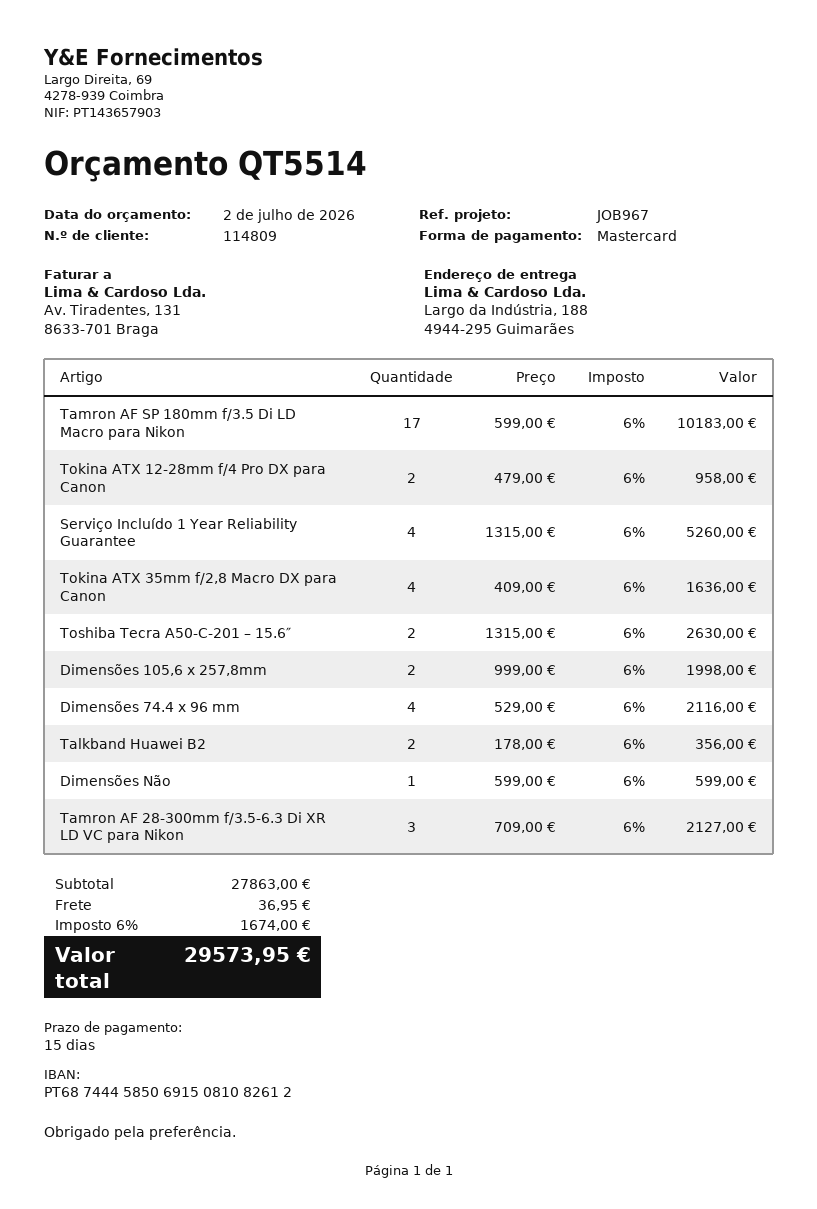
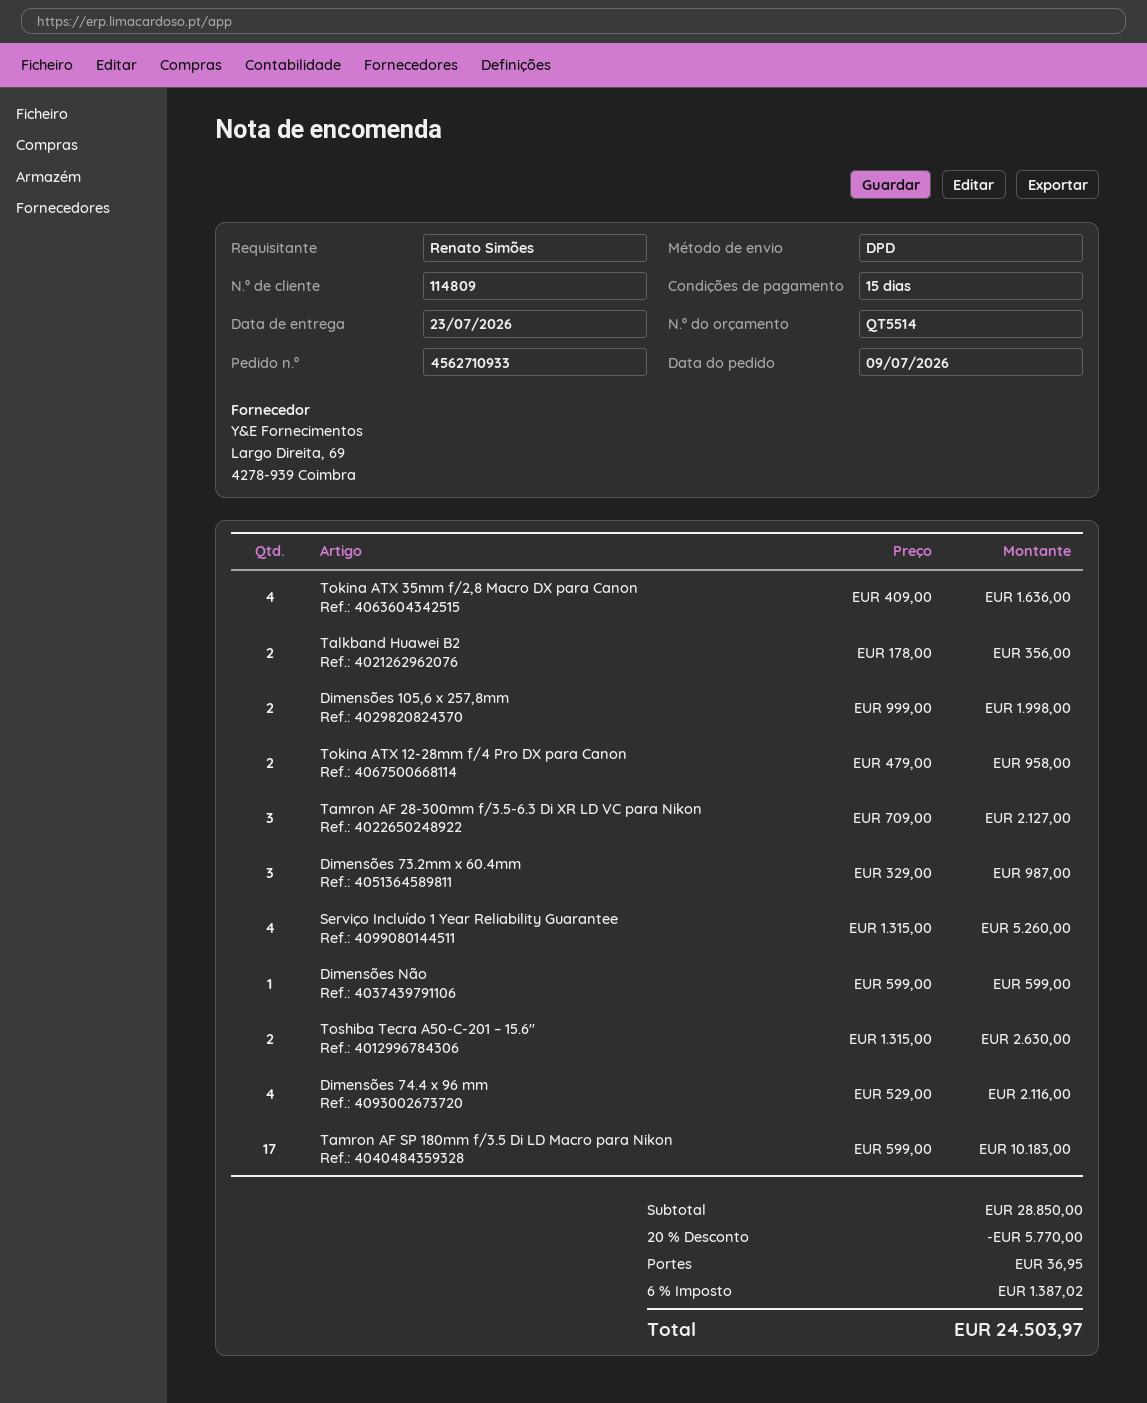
Dimensões 73.2mm x 60.4mm: none -> 3 x 329.00 = 987.00
subtotal: 27863.00 -> 28850.00
discount: none -> 20% = 5770.00
tax: 6% = 1674.00 -> 6% = 1387.02
total: 29573.95 -> 24503.97

